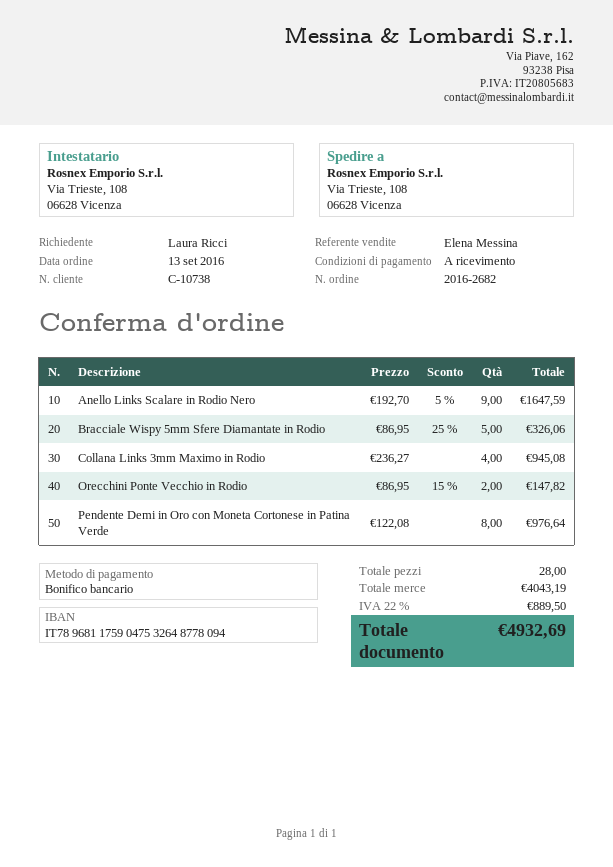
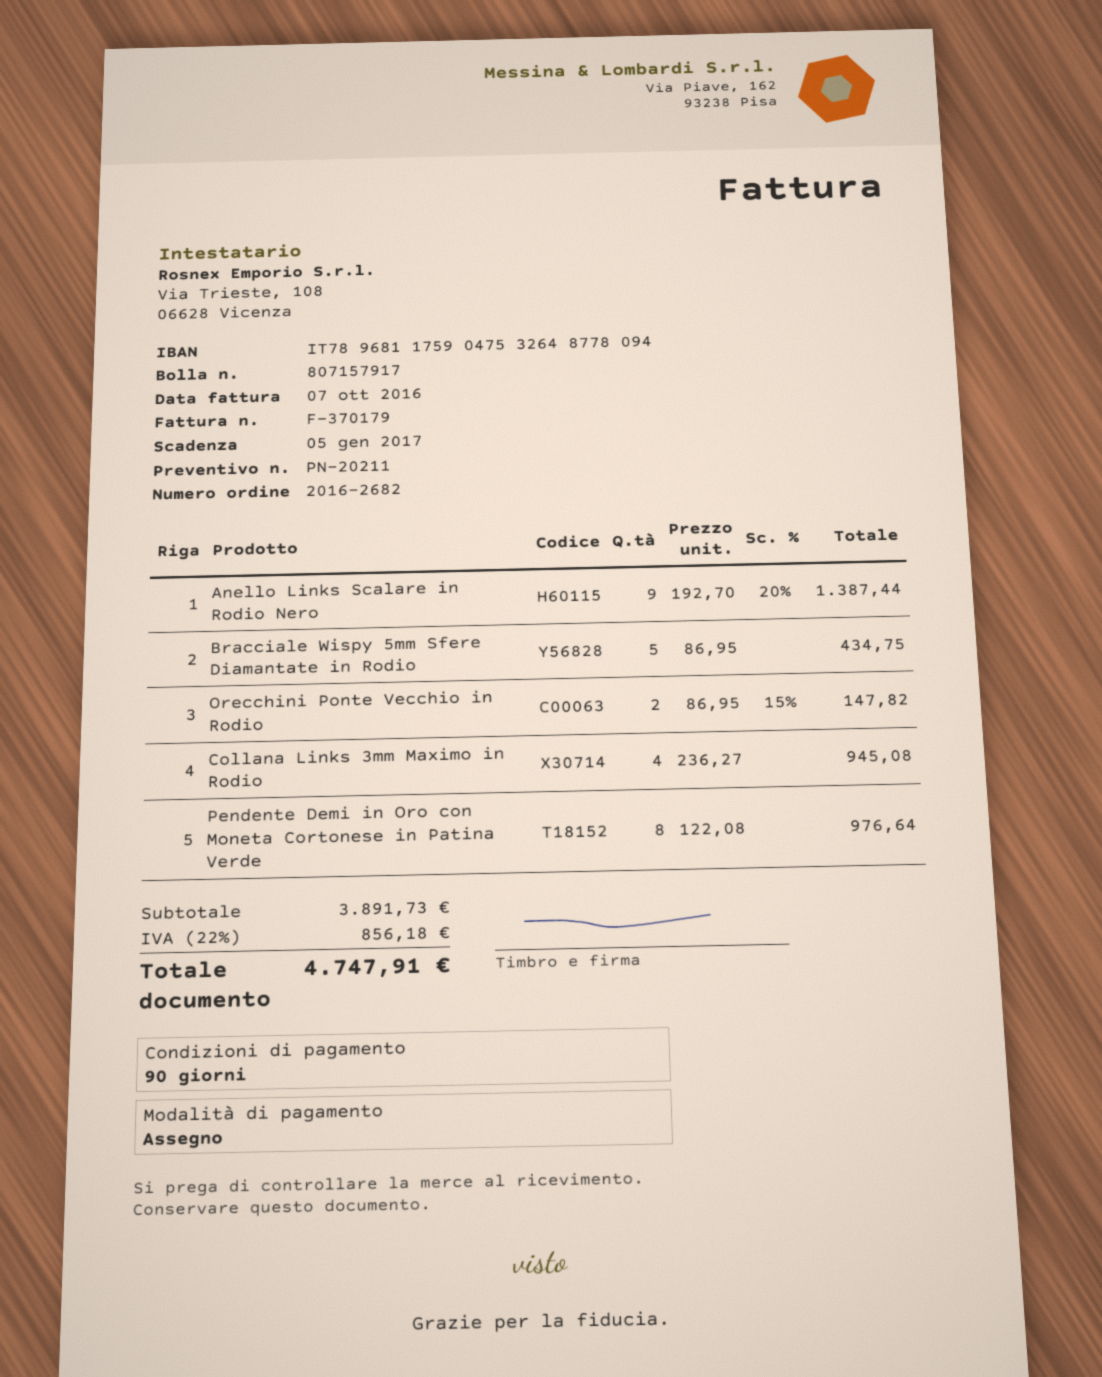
payment terms: on receipt -> 90 days
payment method: bank transfer -> cheque
Anello Links Scalare in Rodio Nero: 9 x 192.70 - 5% = 1647.59 -> 9 x 192.70 - 20% = 1387.44
Bracciale Wispy 5mm Sfere Diamantate in Rodio: 5 x 86.95 - 25% = 326.06 -> 5 x 86.95 = 434.75
subtotal: 4043.19 -> 3891.73
tax: 22% = 889.50 -> 22% = 856.18
total: 4932.69 -> 4747.91

